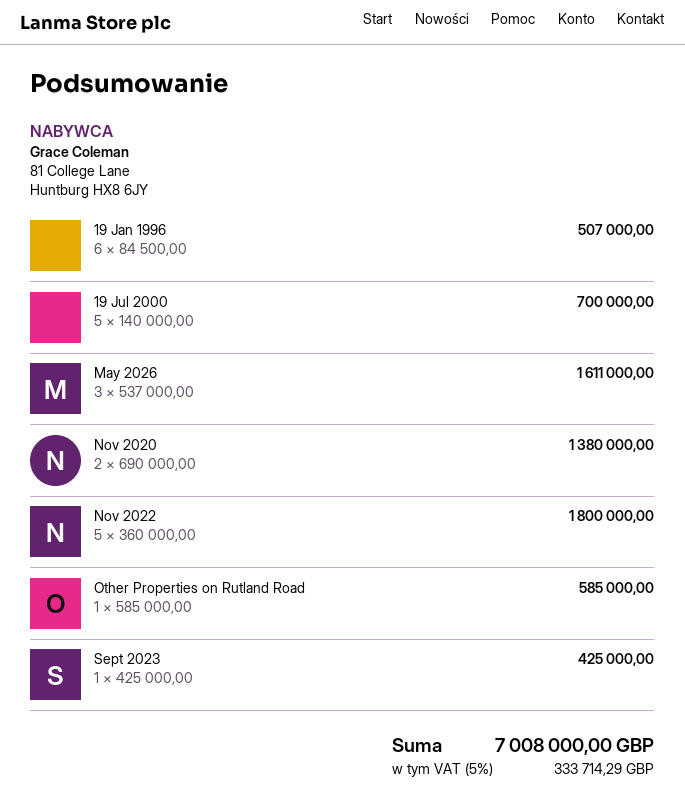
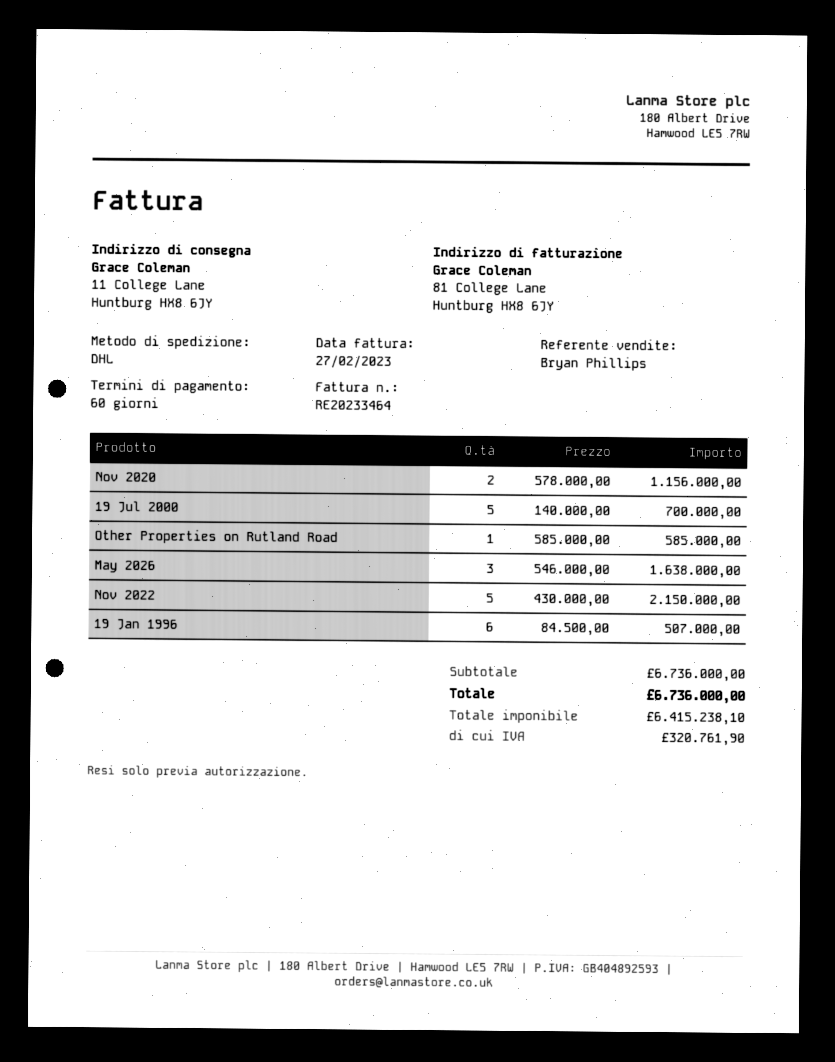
May 2026: 3 x 537000.00 = 1611000.00 -> 3 x 546000.00 = 1638000.00
Nov 2020: 2 x 690000.00 = 1380000.00 -> 2 x 578000.00 = 1156000.00
Nov 2022: 5 x 360000.00 = 1800000.00 -> 5 x 430000.00 = 2150000.00
Sept 2023: 1 x 425000.00 = 425000.00 -> none
tax: 333714.29 -> 320761.90
total: 7008000.00 -> 6736000.00

